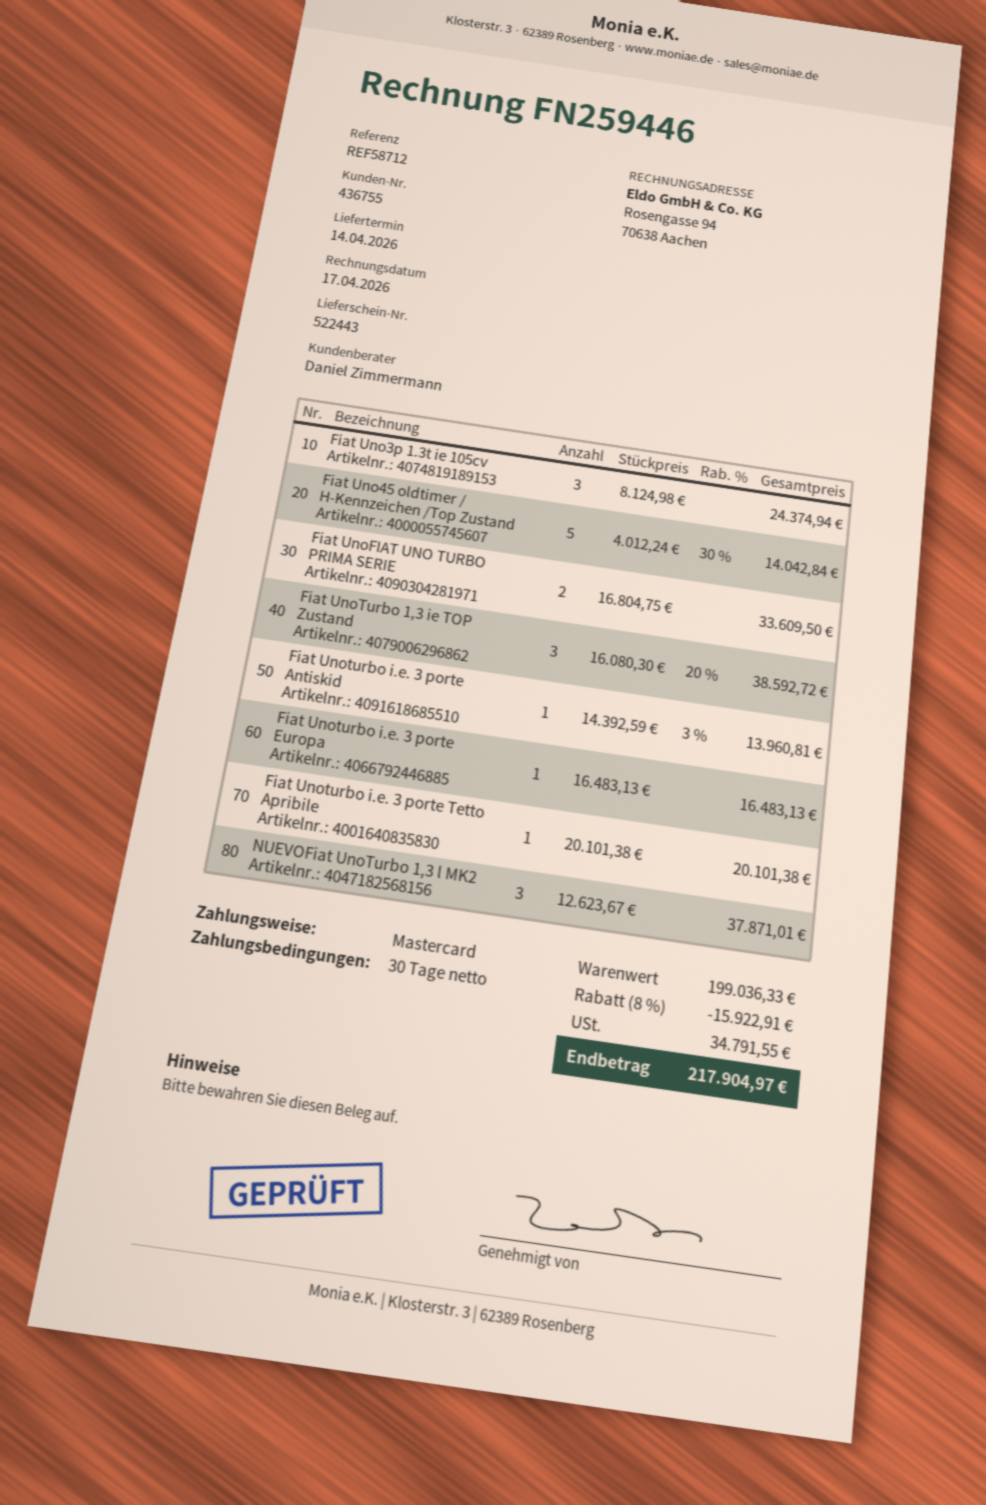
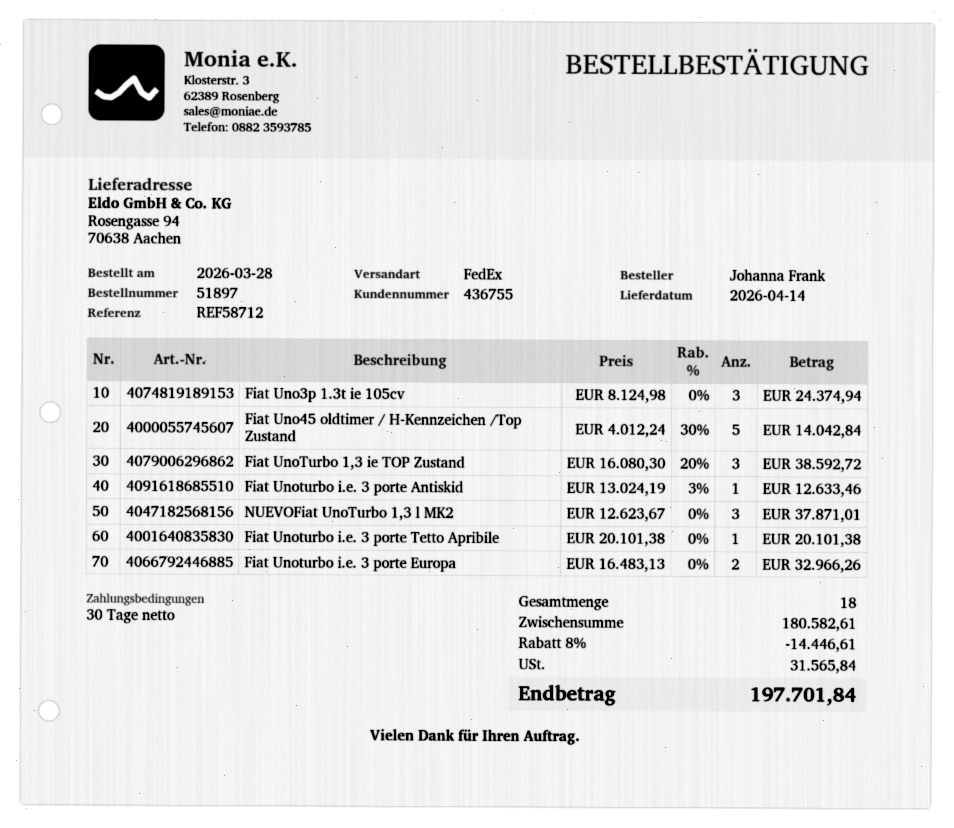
Fiat UnoFIAT UNO TURBO PRIMA SERIE: 2 x 16804.75 = 33609.50 -> none
Fiat Unoturbo i.e. 3 porte Antiskid: 1 x 14392.59 - 3% = 13960.81 -> 1 x 13024.19 - 3% = 12633.46
Fiat Unoturbo i.e. 3 porte Europa: 1 x 16483.13 = 16483.13 -> 2 x 16483.13 = 32966.26
subtotal: 199036.33 -> 180582.61
discount: 8% = 15922.91 -> 8% = 14446.61
tax: 34791.55 -> 31565.84
total: 217904.97 -> 197701.84

